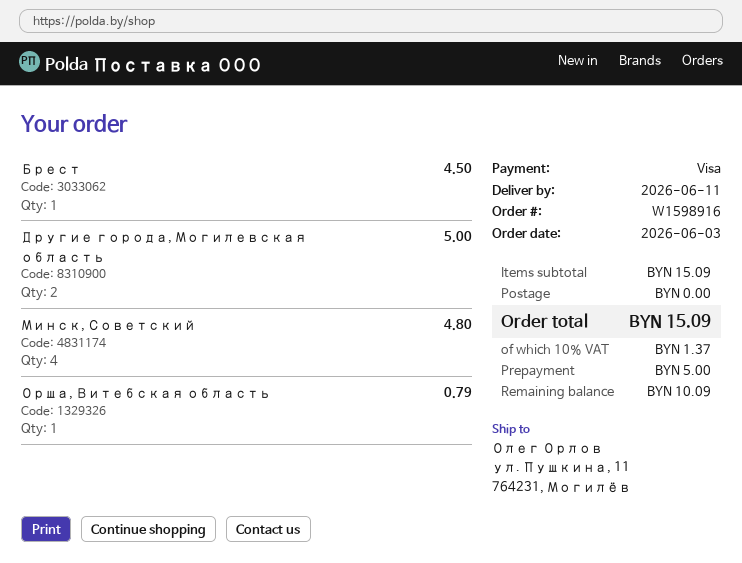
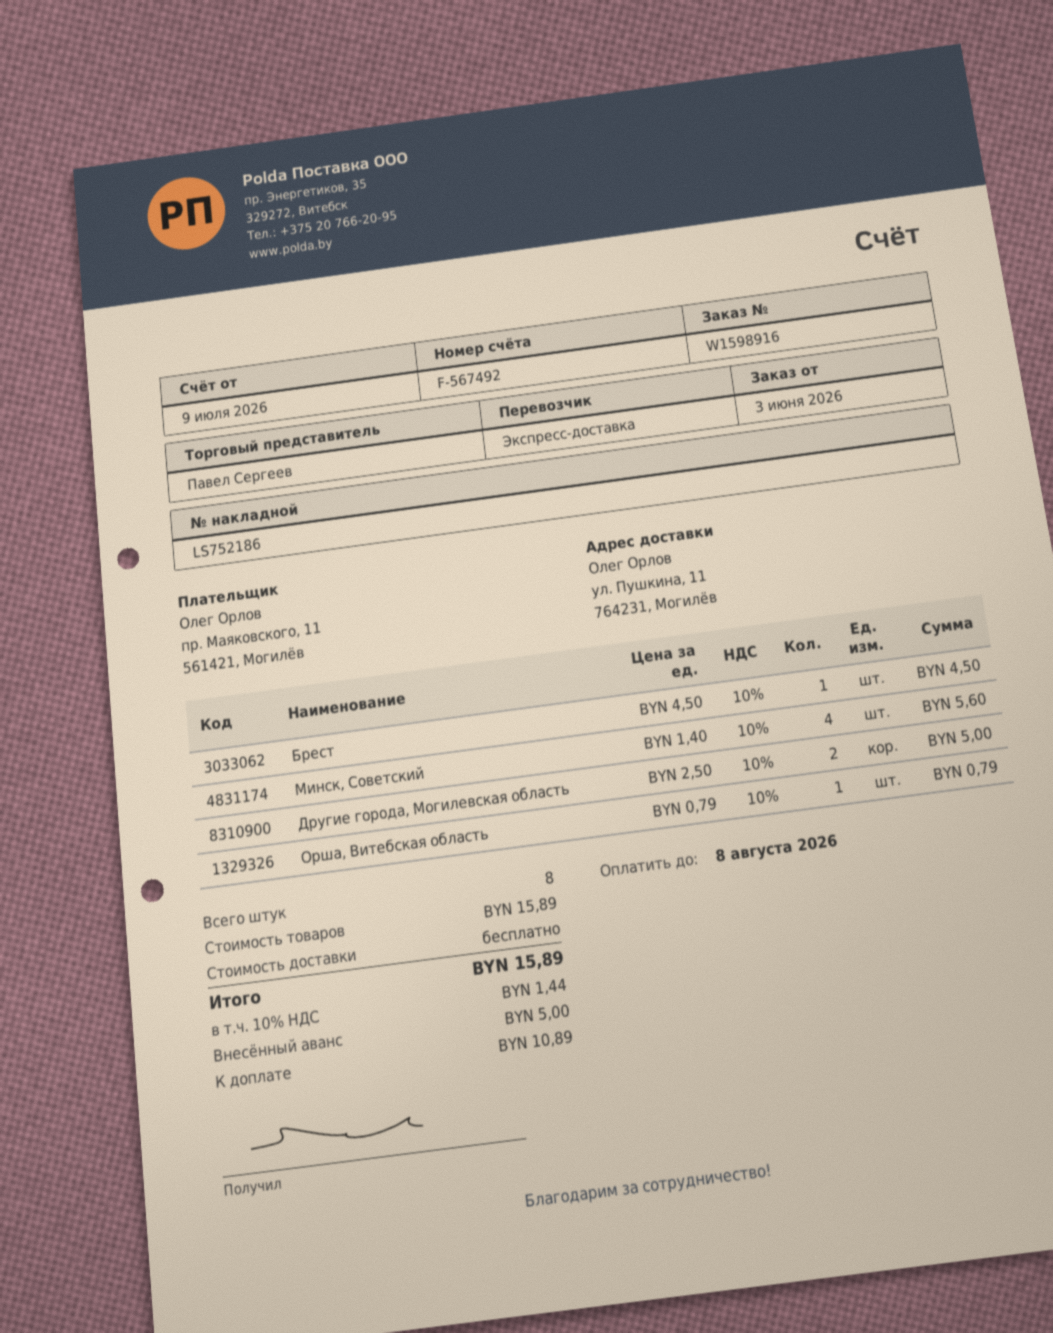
Минск, Советский: 4 for 4.80 -> 4 for 5.60
subtotal: 15.09 -> 15.89
tax: 10% = 1.37 -> 10% = 1.44
total: 15.09 -> 15.89
balance: 10.09 -> 10.89

